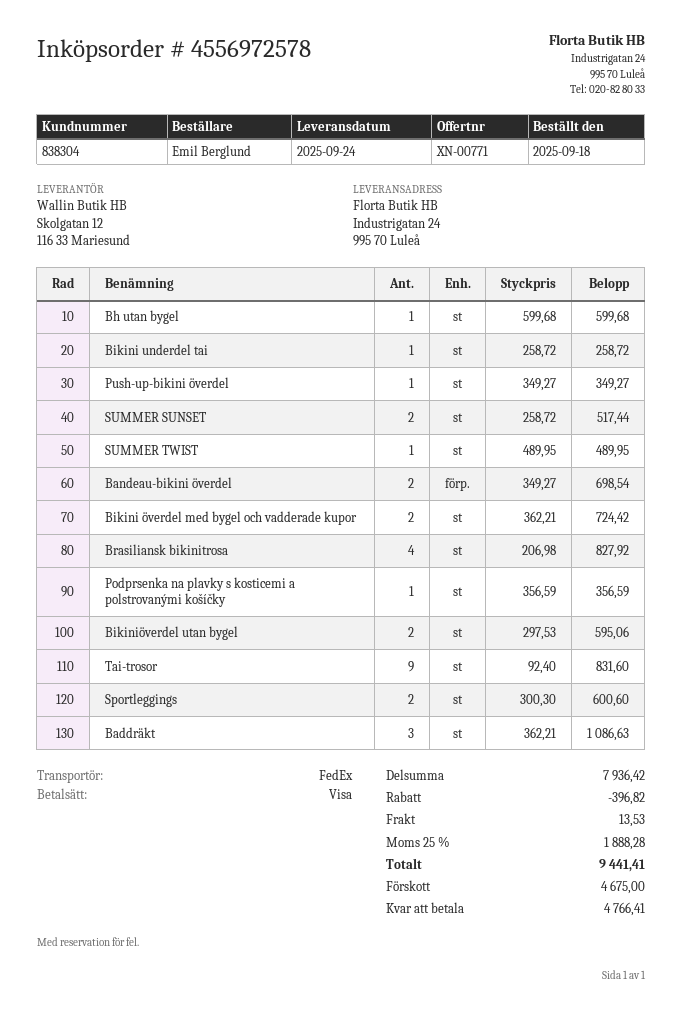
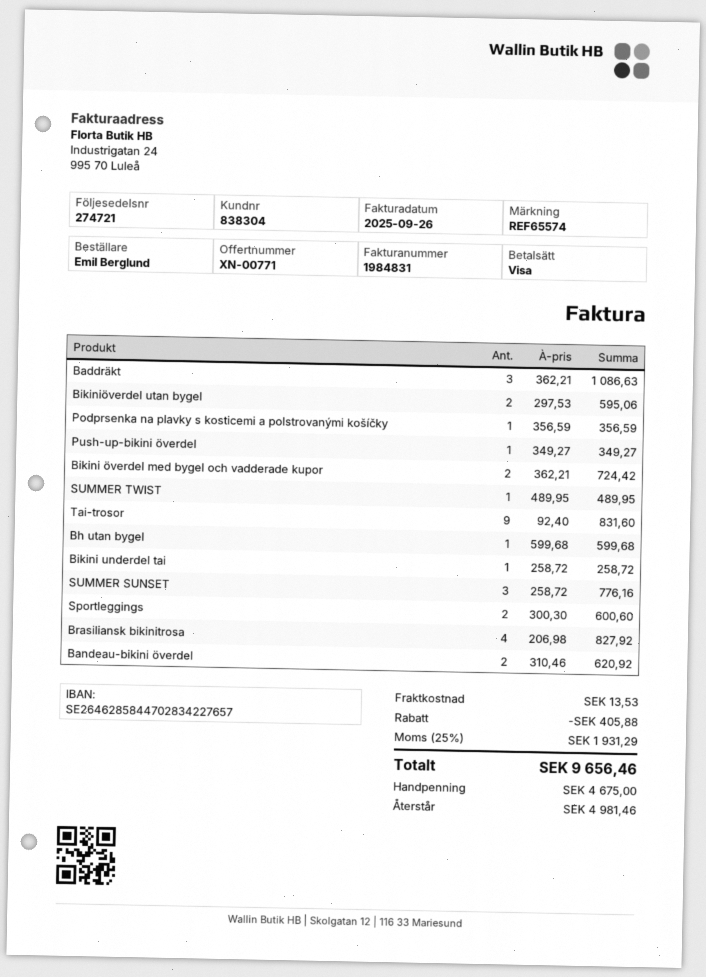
SUMMER SUNSET: 2 x 258.72 = 517.44 -> 3 x 258.72 = 776.16
Bandeau-bikini överdel: 2 x 349.27 = 698.54 -> 2 x 310.46 = 620.92
discount: 396.82 -> 405.88
tax: 25% = 1888.28 -> 25% = 1931.29
total: 9441.41 -> 9656.46
balance: 4766.41 -> 4981.46

